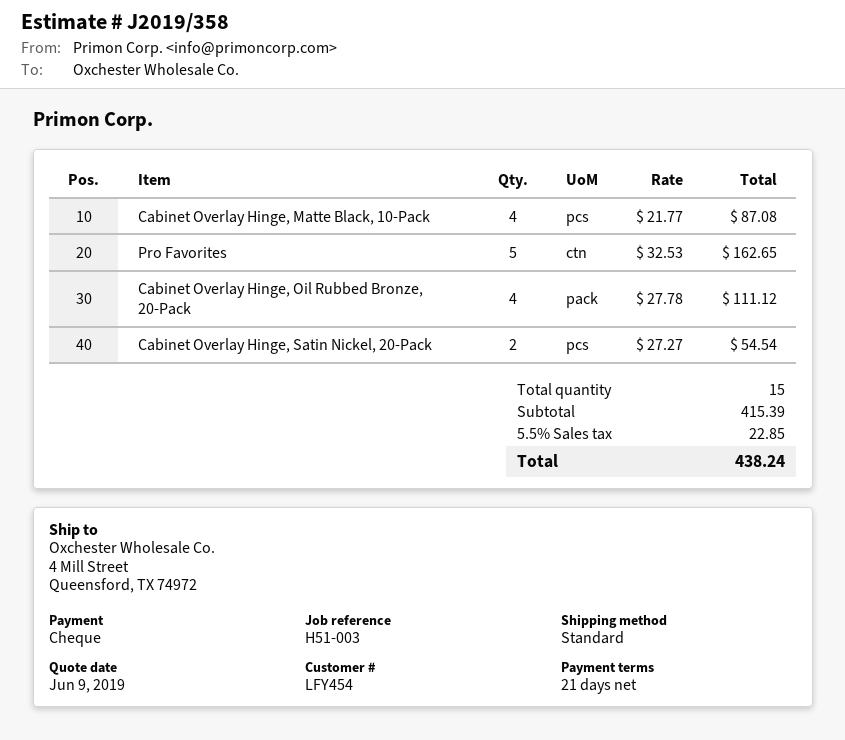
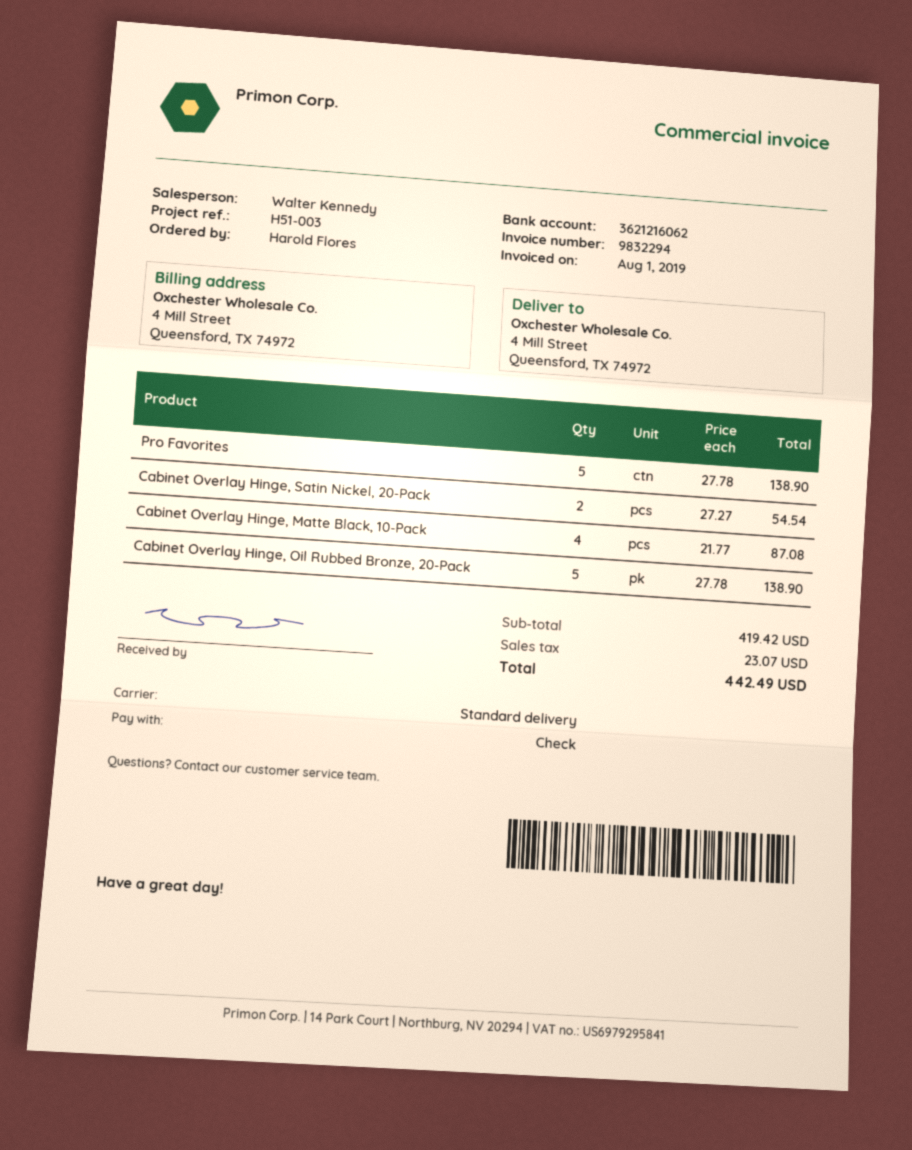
Pro Favorites: 5 x 32.53 = 162.65 -> 5 x 27.78 = 138.90
Cabinet Overlay Hinge, Oil Rubbed Bronze, 20-Pack: 4 x 27.78 = 111.12 -> 5 x 27.78 = 138.90
subtotal: 415.39 -> 419.42
tax: 22.85 -> 23.07
total: 438.24 -> 442.49

